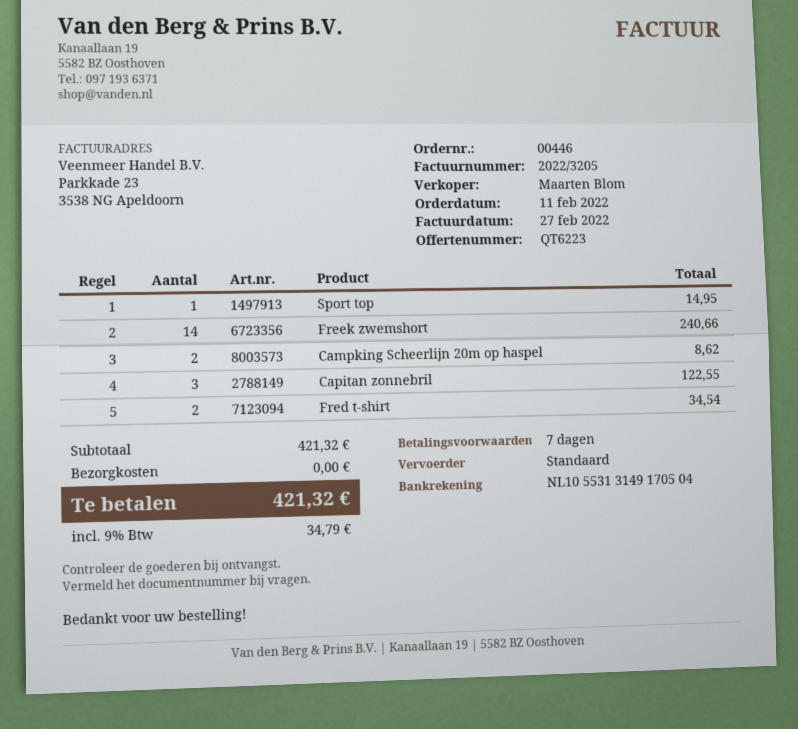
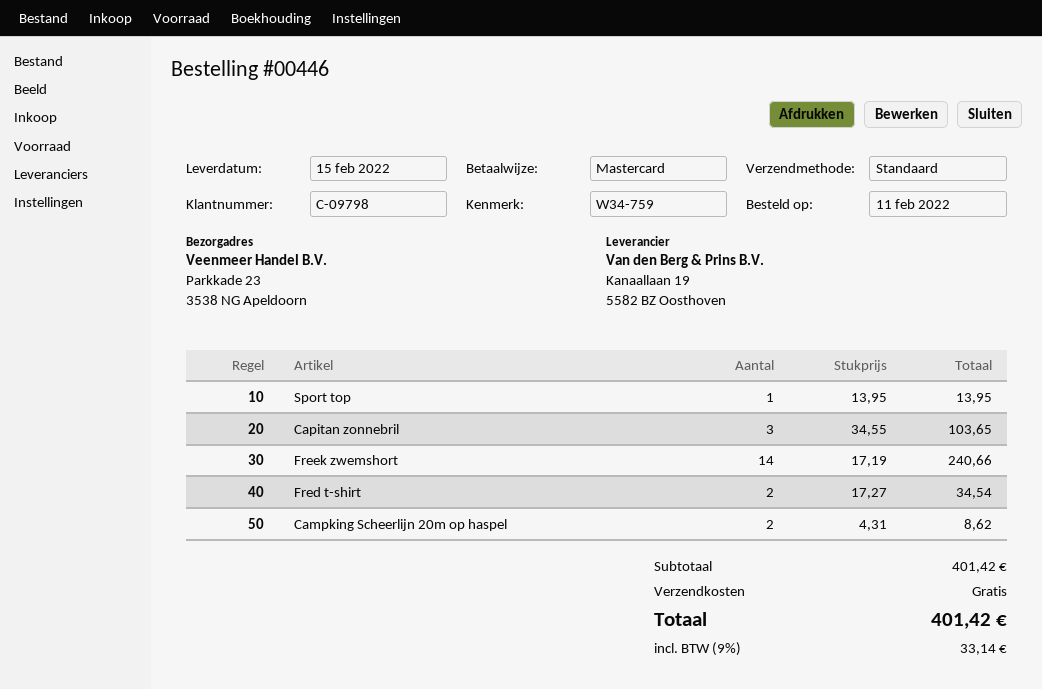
Sport top: 1 for 14.95 -> 1 for 13.95
Capitan zonnebril: 3 for 122.55 -> 3 for 103.65
subtotal: 421.32 -> 401.42
tax: 9% = 34.79 -> 9% = 33.14
total: 421.32 -> 401.42

